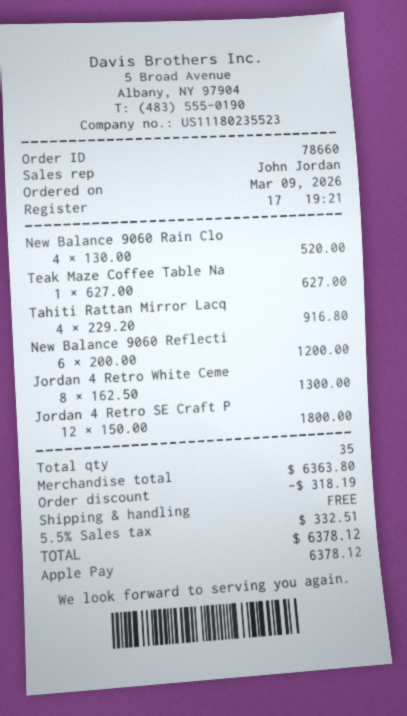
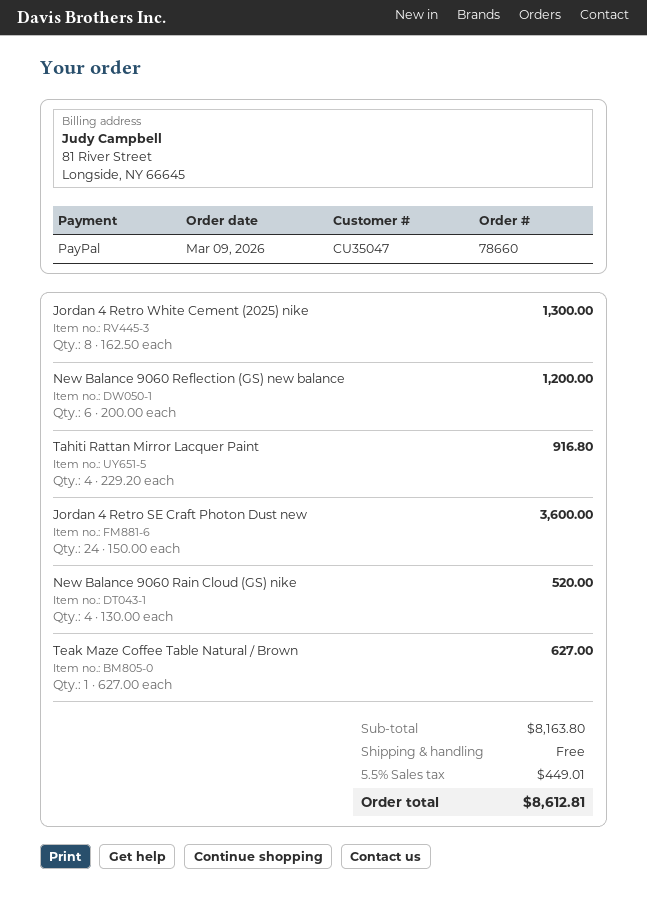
payment method: Apple Pay -> PayPal
Jordan 4 Retro SE Craft P: 12 x 150.00 = 1800.00 -> 24 x 150.00 = 3600.00
subtotal: 6363.80 -> 8163.80
discount: 318.19 -> none
tax: 5.5% = 332.51 -> 5.5% = 449.01
total: 6378.12 -> 8612.81

